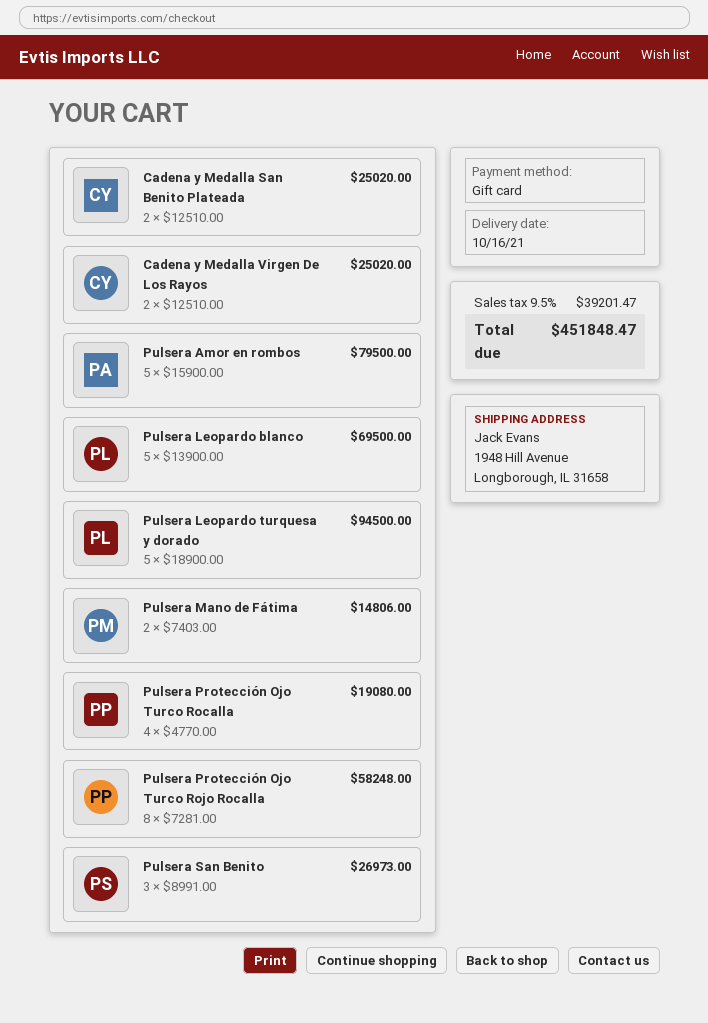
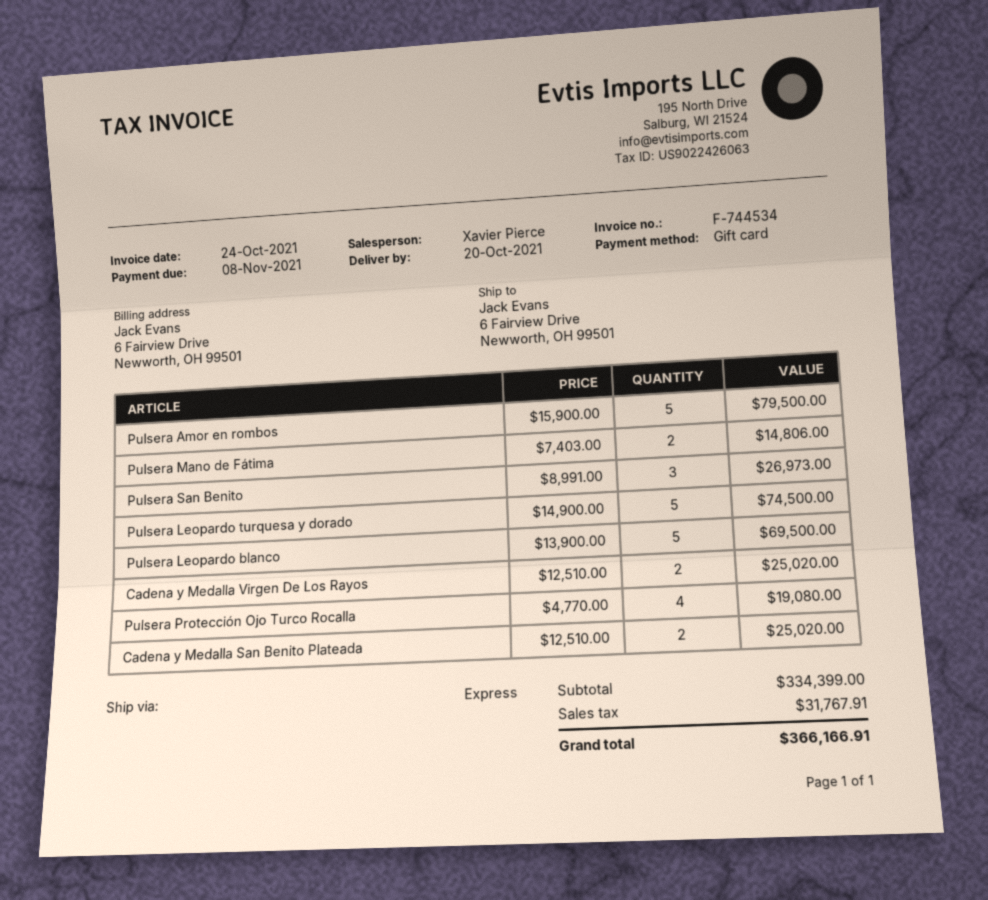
delivery date: 2021-10-16 -> 2021-10-20
ship to: 1948 Hill Avenue, Longborough, IL 31658 -> 6 Fairview Drive, Newworth, OH 99501
Pulsera Leopardo turquesa y dorado: 5 x 18900.00 = 94500.00 -> 5 x 14900.00 = 74500.00
Pulsera Protección Ojo Turco Rojo Rocalla: 8 x 7281.00 = 58248.00 -> none
tax: 39201.47 -> 31767.91
total: 451848.47 -> 366166.91

